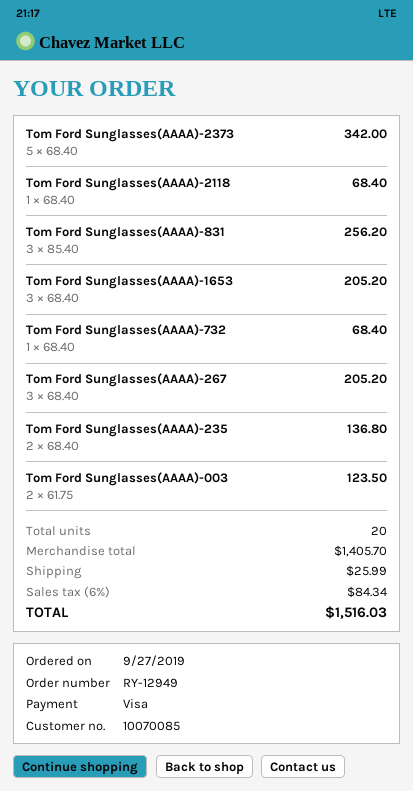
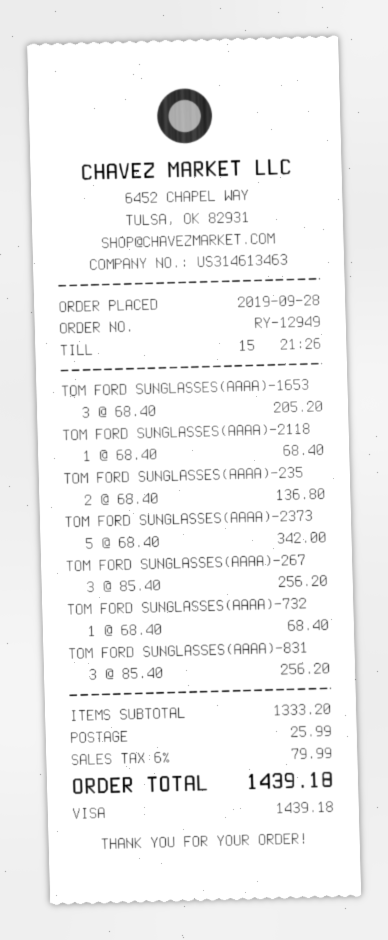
order date: 2019-09-27 -> 2019-09-28
Tom Ford Sunglasses(AAAA)-267: 3 x 68.40 = 205.20 -> 3 x 85.40 = 256.20
Tom Ford Sunglasses(AAAA)-003: 2 x 61.75 = 123.50 -> none
subtotal: 1405.70 -> 1333.20
tax: 6% = 84.34 -> 6% = 79.99
total: 1516.03 -> 1439.18

